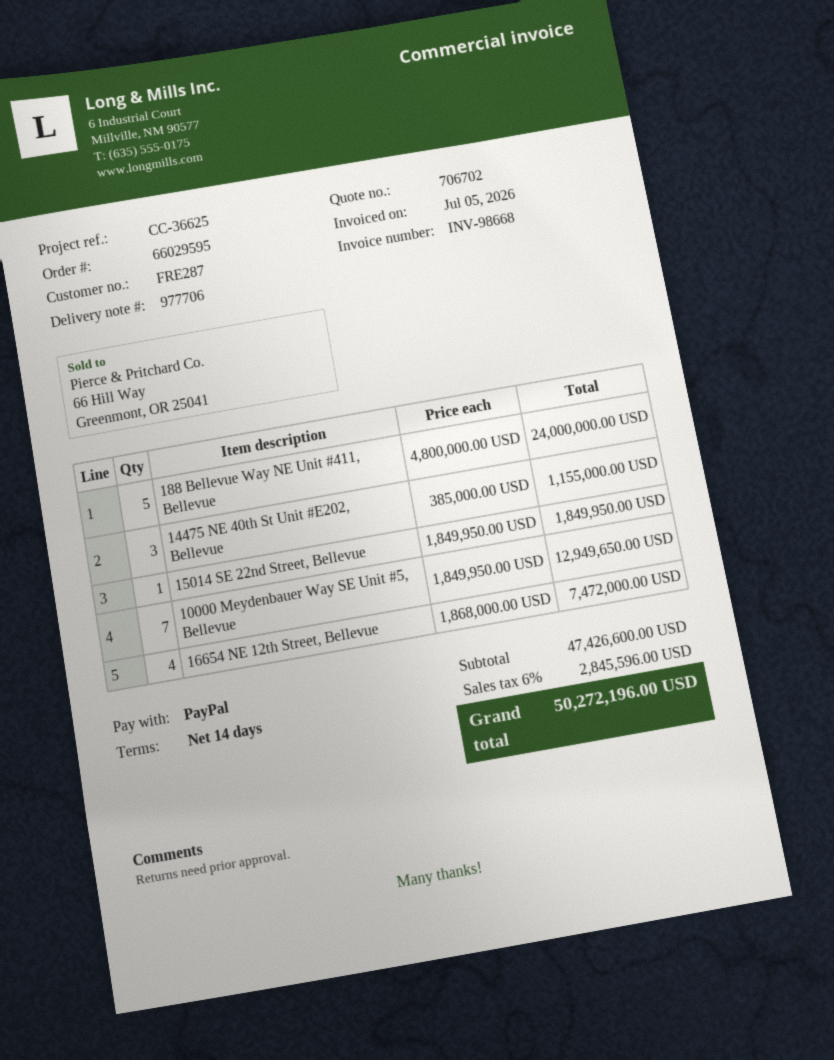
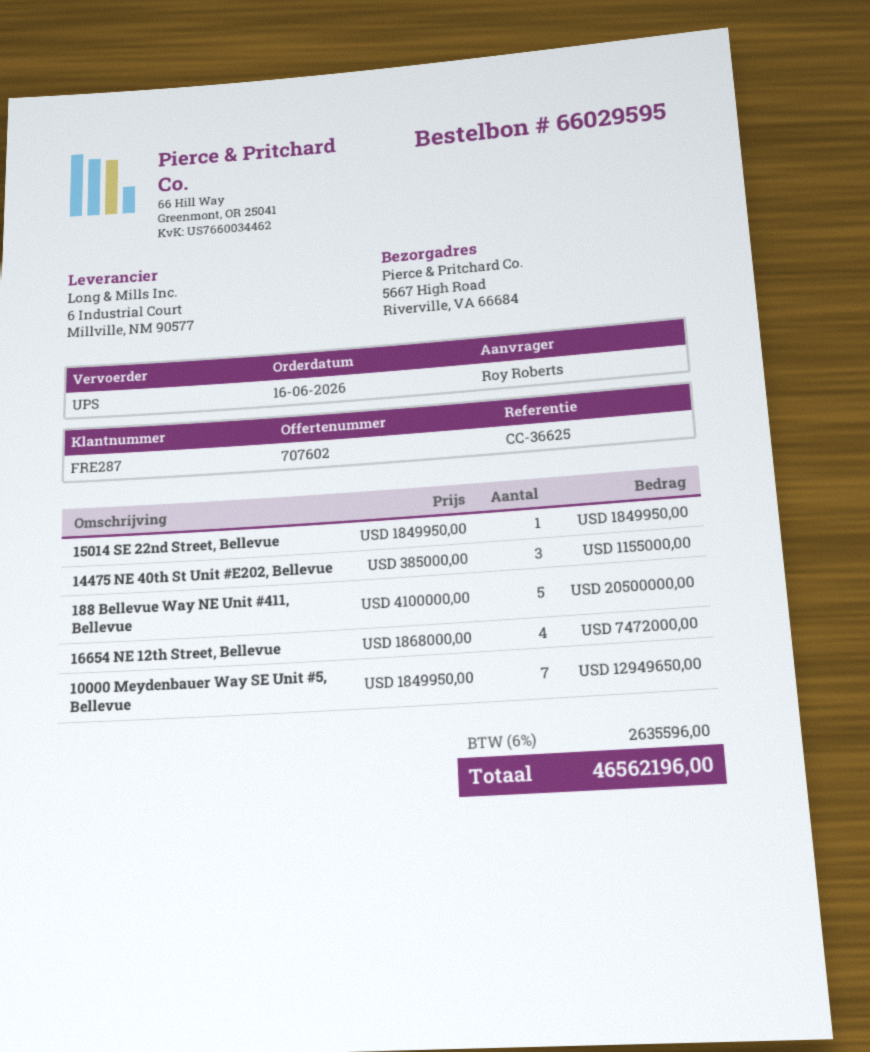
quote number: 706702 -> 707602
188 Bellevue Way NE Unit #411, Bellevue: 5 x 4800000.00 = 24000000.00 -> 5 x 4100000.00 = 20500000.00
tax: 6% = 2845596.00 -> 6% = 2635596.00
total: 50272196.00 -> 46562196.00

